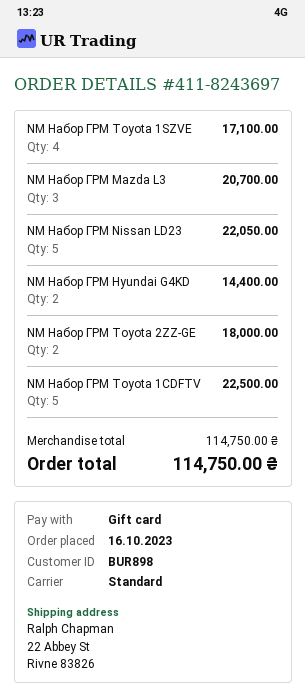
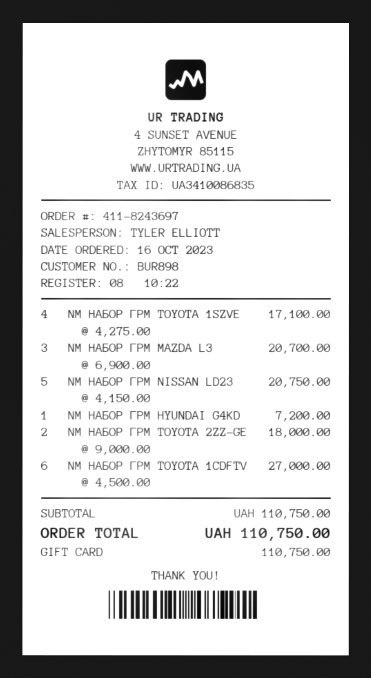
NM Набор ГРМ Nissan LD23: 5 for 22050.00 -> 5 for 20750.00
NM Набор ГРМ Hyundai G4KD: 2 for 14400.00 -> 1 for 7200.00
NM Набор ГРМ Toyota 1CDFTV: 5 for 22500.00 -> 6 for 27000.00
subtotal: 114750.00 -> 110750.00
total: 114750.00 -> 110750.00

